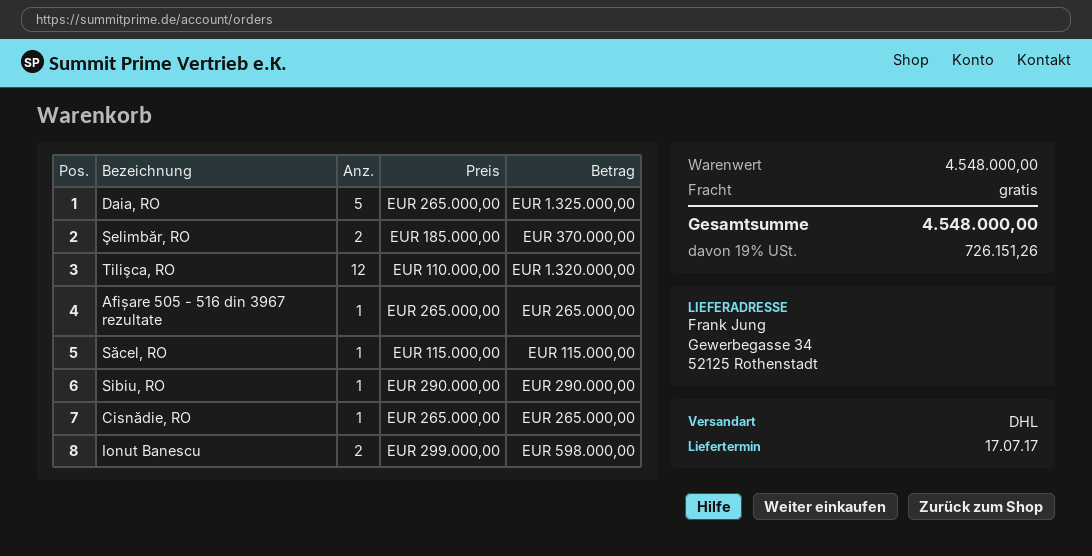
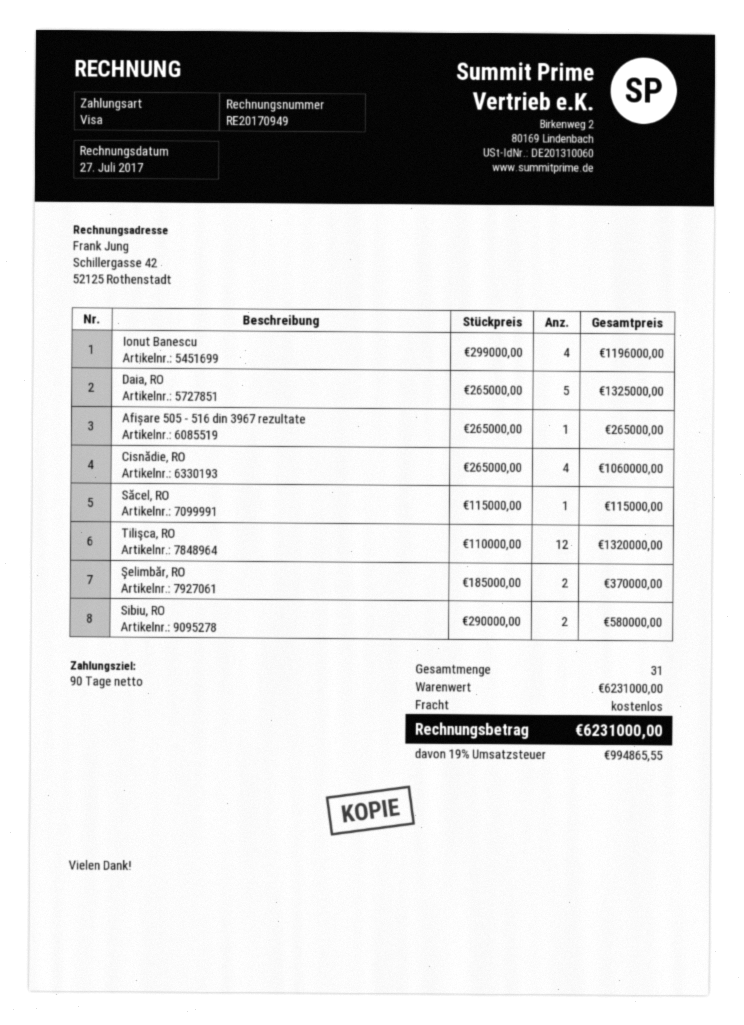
Sibiu, RO: 1 x 290000.00 = 290000.00 -> 2 x 290000.00 = 580000.00
Cisnădie, RO: 1 x 265000.00 = 265000.00 -> 4 x 265000.00 = 1060000.00
Ionut Banescu: 2 x 299000.00 = 598000.00 -> 4 x 299000.00 = 1196000.00
subtotal: 4548000.00 -> 6231000.00
tax: 19% = 726151.26 -> 19% = 994865.55
total: 4548000.00 -> 6231000.00

